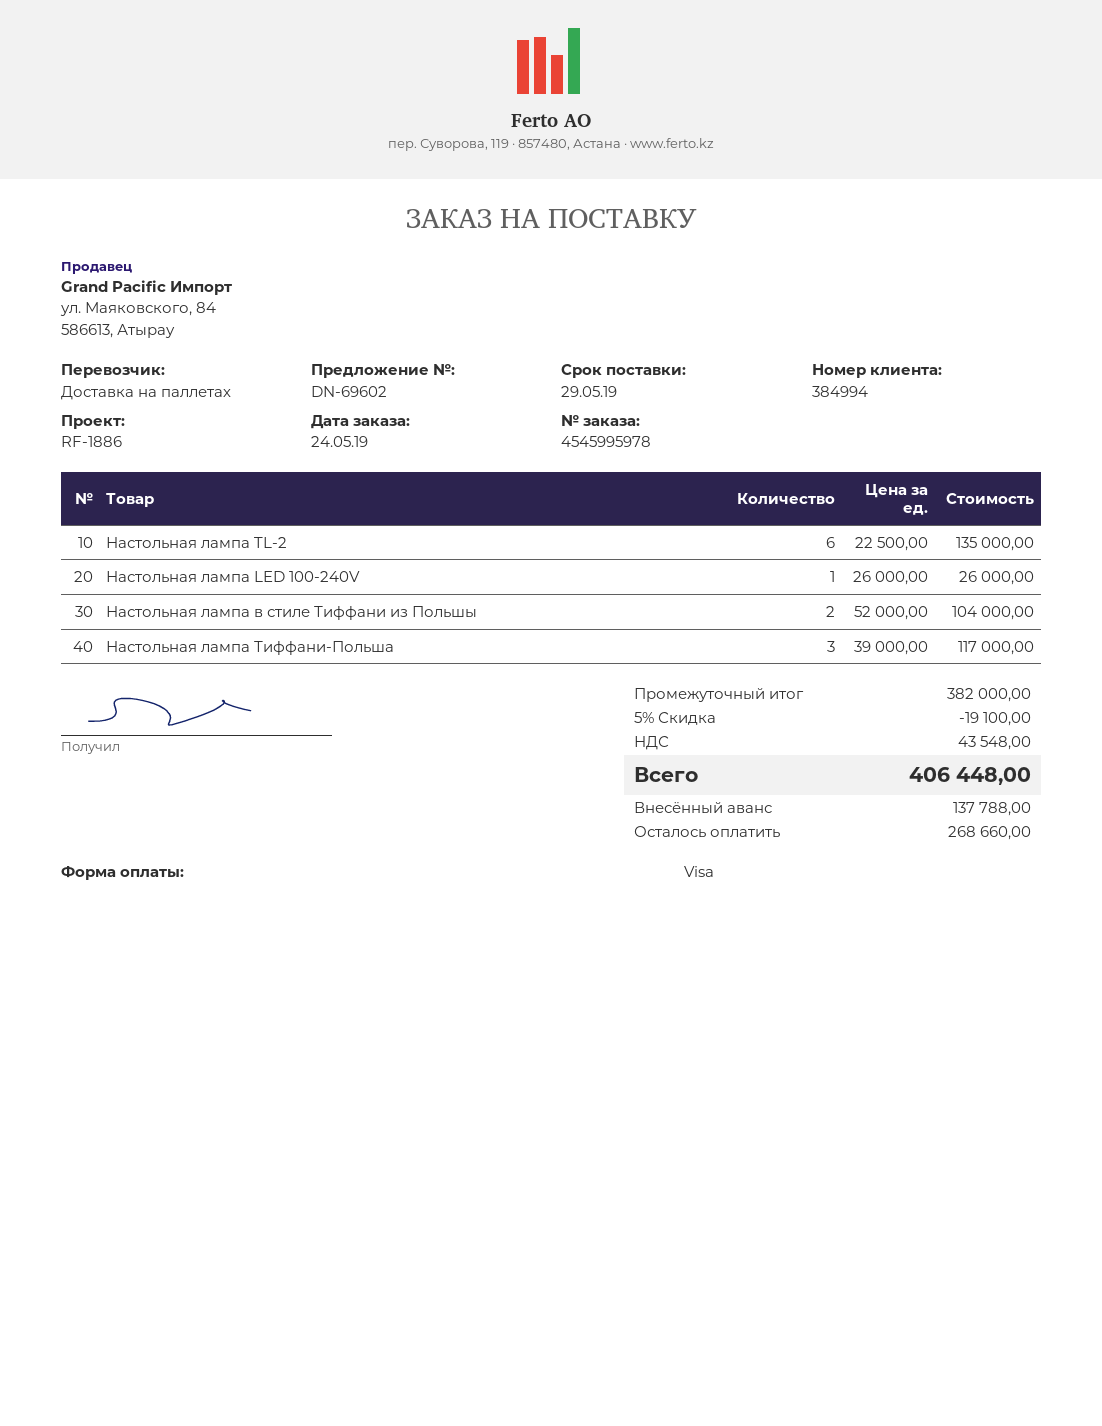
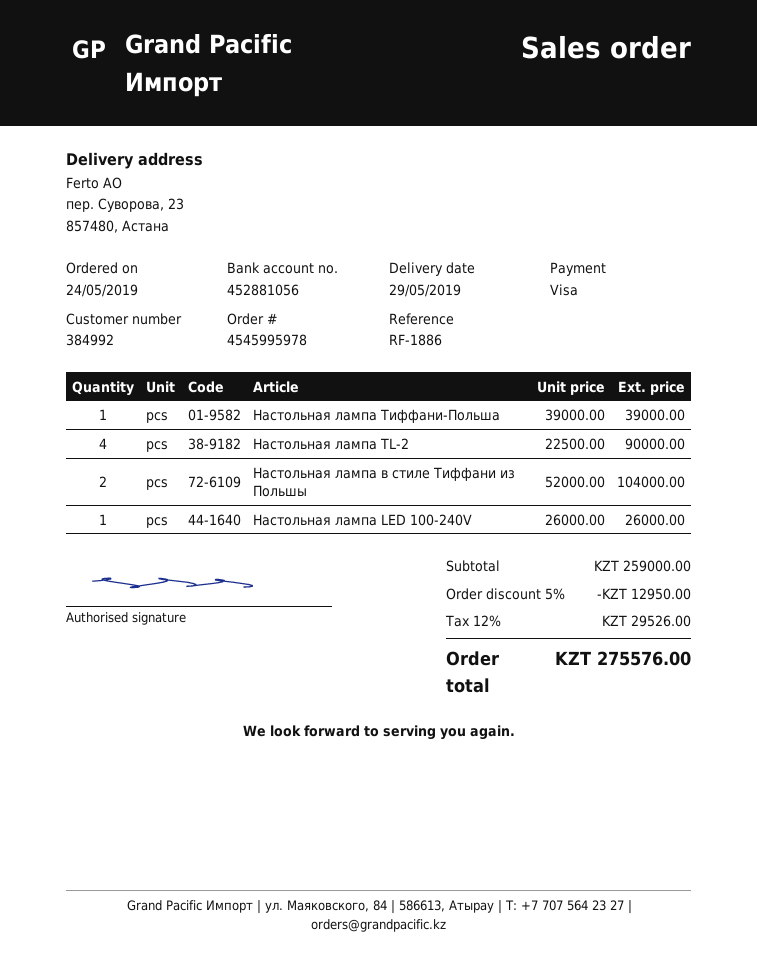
customer number: 384994 -> 384992
Настольная лампа TL-2: 6 x 22500.00 = 135000.00 -> 4 x 22500.00 = 90000.00
Настольная лампа Тиффани-Польша: 3 x 39000.00 = 117000.00 -> 1 x 39000.00 = 39000.00
subtotal: 382000.00 -> 259000.00
discount: 5% = 19100.00 -> 5% = 12950.00
tax: 43548.00 -> 29526.00
total: 406448.00 -> 275576.00

